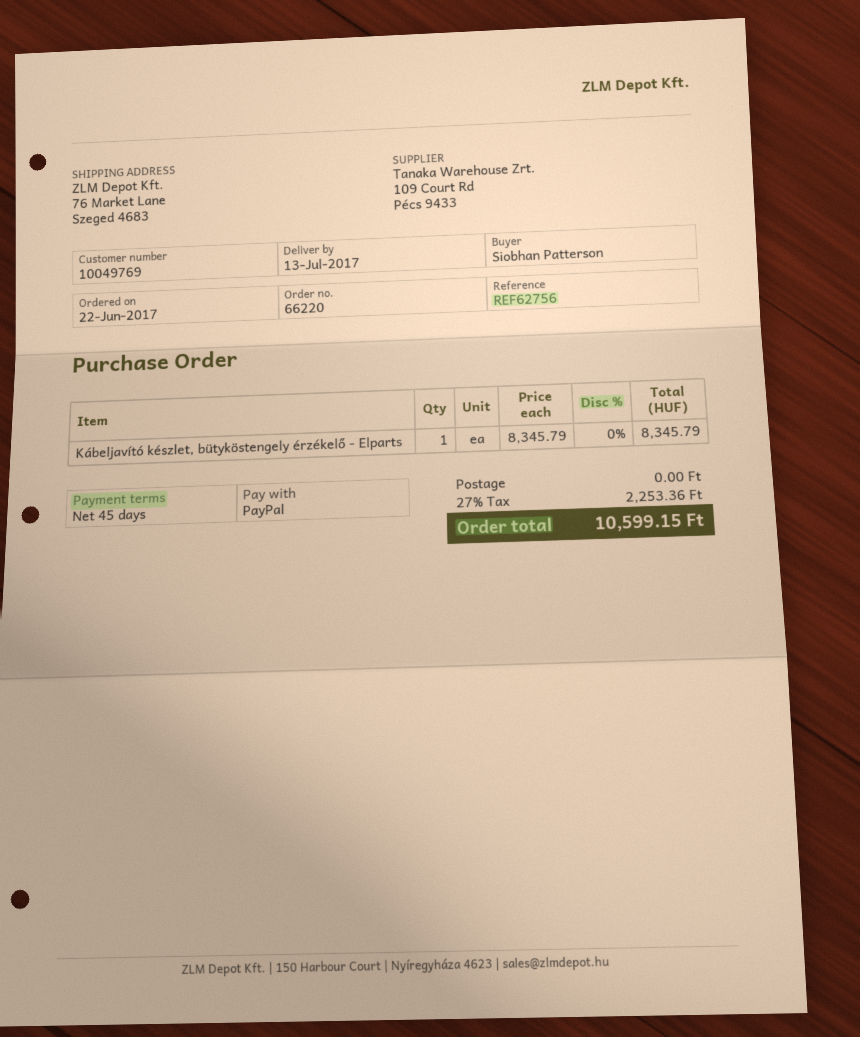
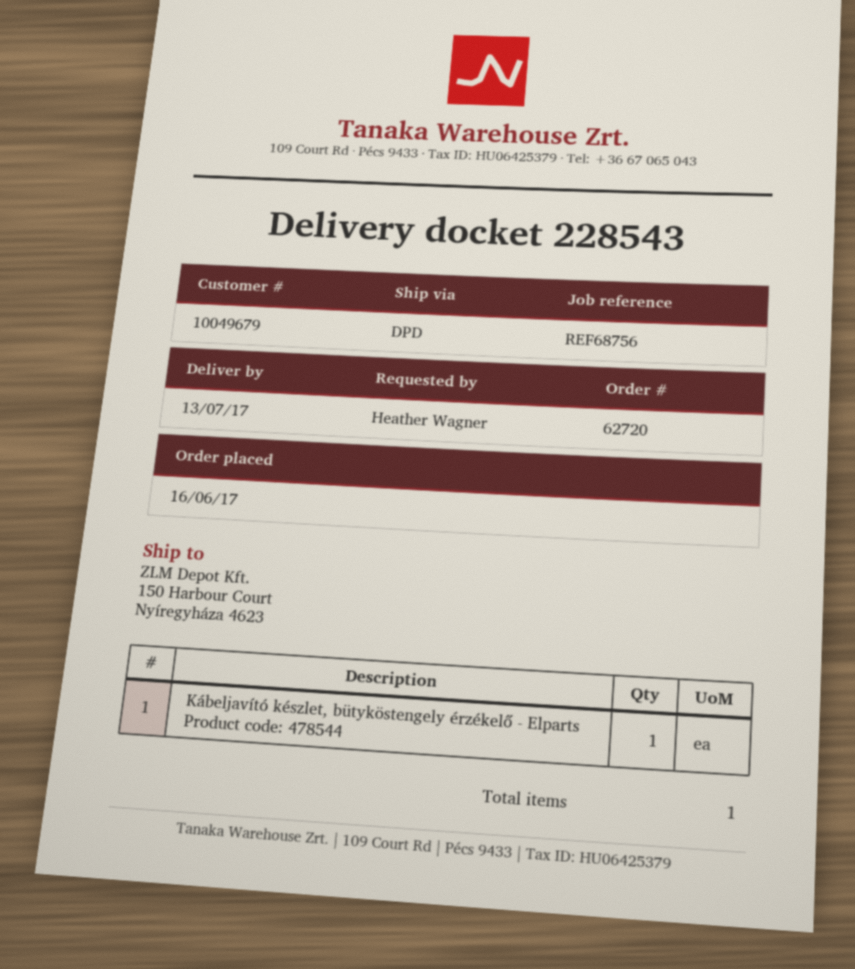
order number: 66220 -> 62720
order date: 2017-06-22 -> 2017-06-16
customer number: 10049769 -> 10049679
reference: REF62756 -> REF68756
ordered by: Siobhan Patterson -> Heather Wagner
ship to: 76 Market Lane, Szeged 4683 -> 150 Harbour Court, Nyíregyháza 4623

